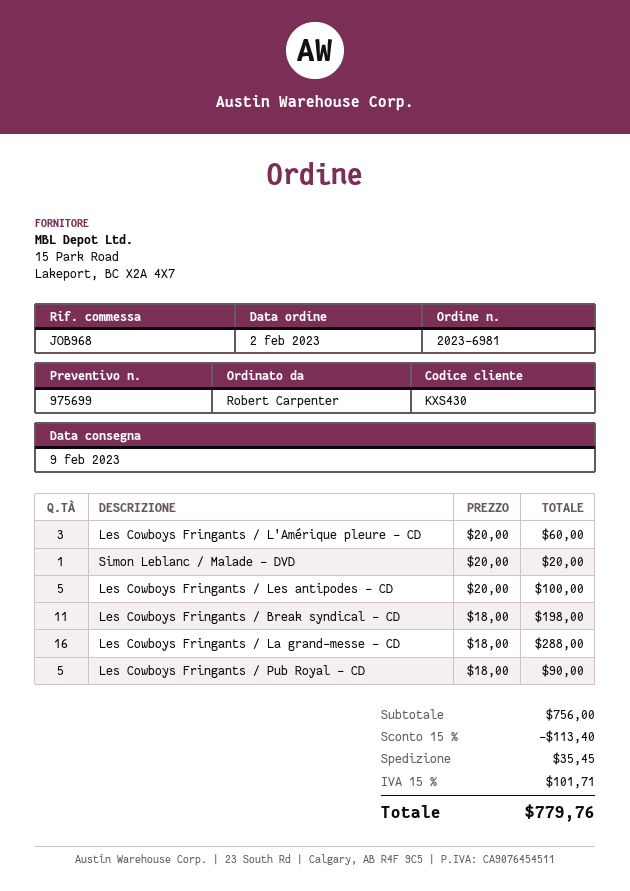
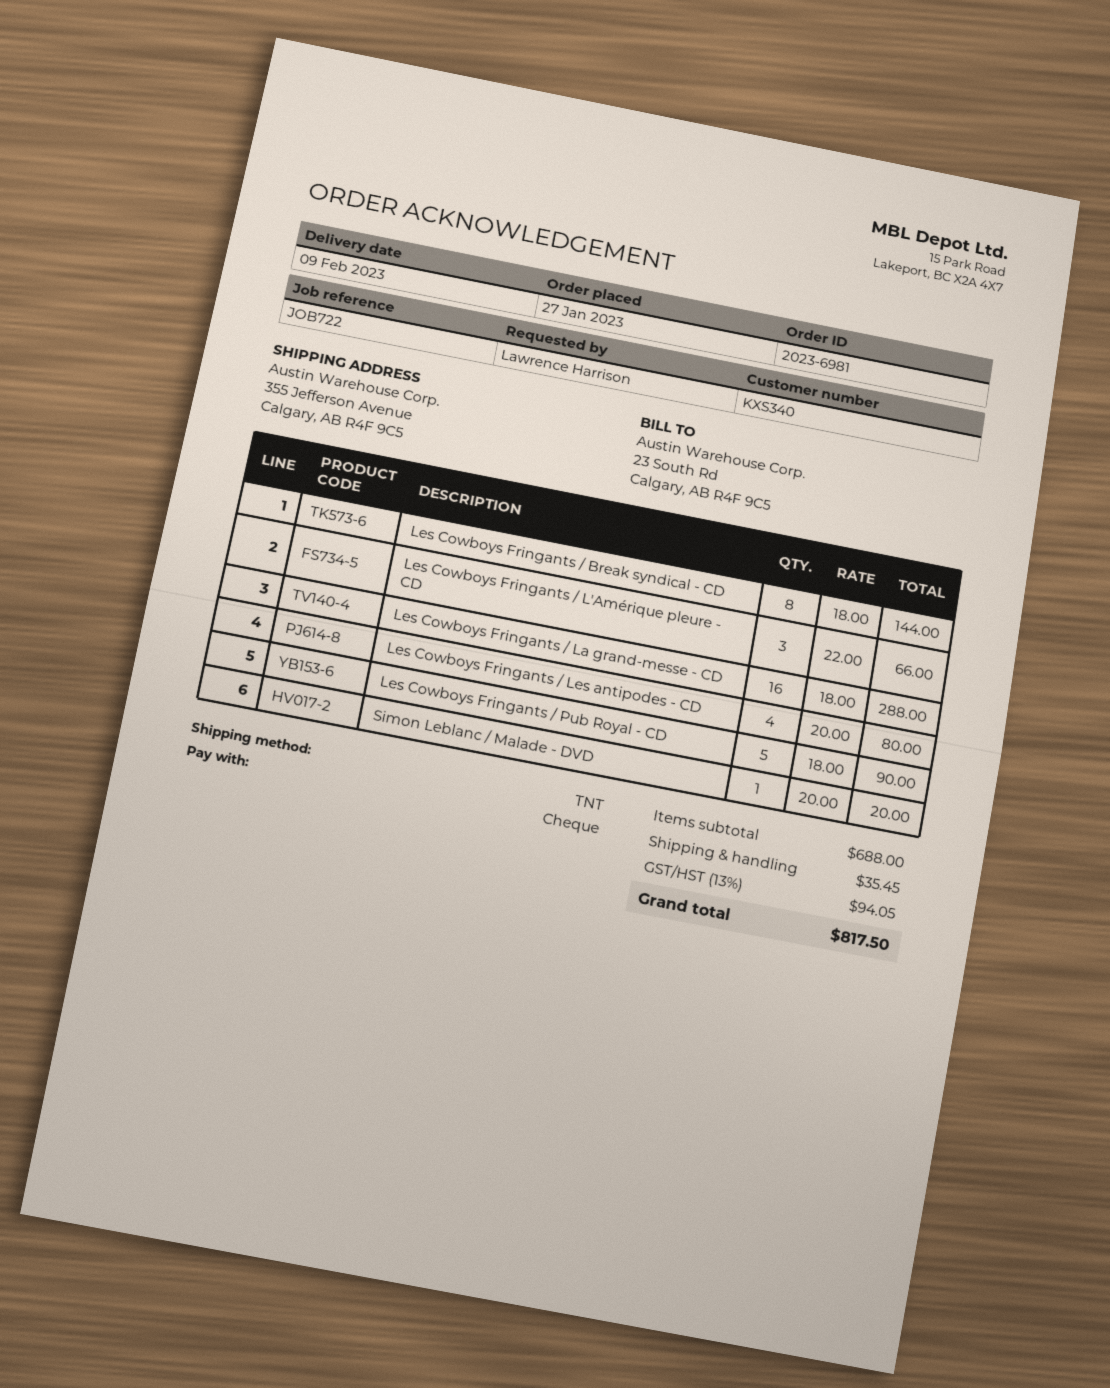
order date: 2023-02-02 -> 2023-01-27
customer number: KXS430 -> KXS340
reference: JOB968 -> JOB722
ordered by: Robert Carpenter -> Lawrence Harrison
Les Cowboys Fringants / L'Amérique pleure - CD: 3 x 20.00 = 60.00 -> 3 x 22.00 = 66.00
Les Cowboys Fringants / Les antipodes - CD: 5 x 20.00 = 100.00 -> 4 x 20.00 = 80.00
Les Cowboys Fringants / Break syndical - CD: 11 x 18.00 = 198.00 -> 8 x 18.00 = 144.00
subtotal: 756.00 -> 688.00
discount: 15% = 113.40 -> none
tax: 15% = 101.71 -> 13% = 94.05
total: 779.76 -> 817.50

